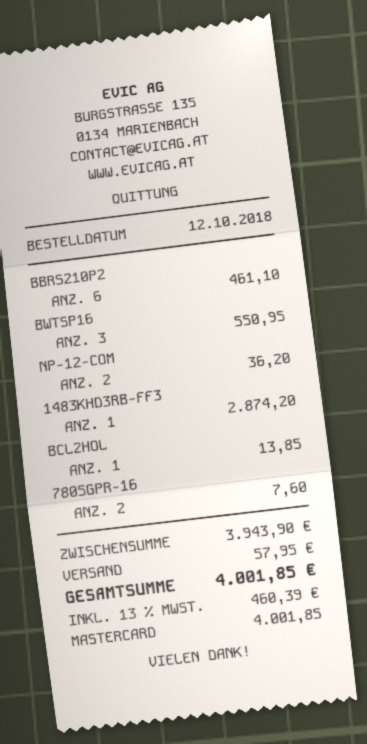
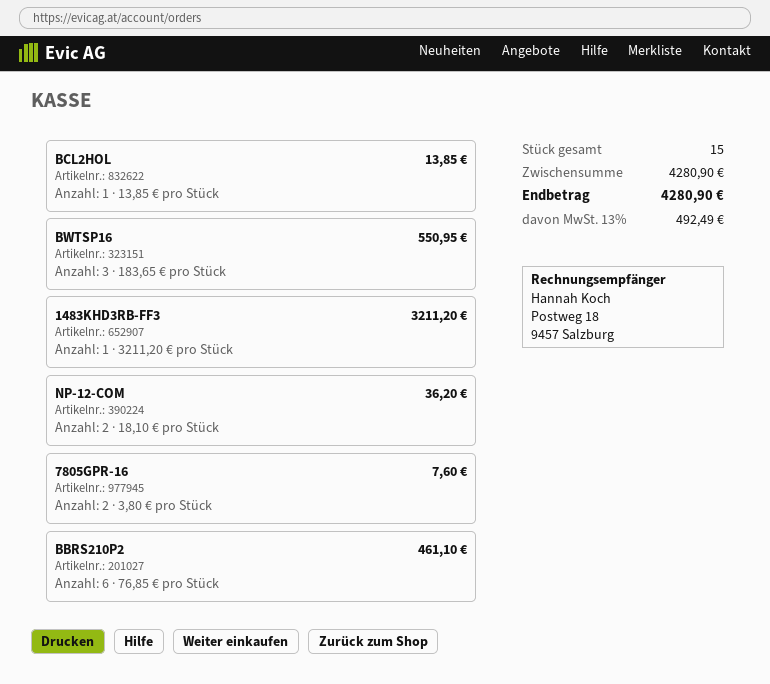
1483KHD3RB-FF3: 1 for 2874.20 -> 1 for 3211.20
subtotal: 3943.90 -> 4280.90
shipping: 57.95 -> none
tax: 13% = 460.39 -> 13% = 492.49
total: 4001.85 -> 4280.90

